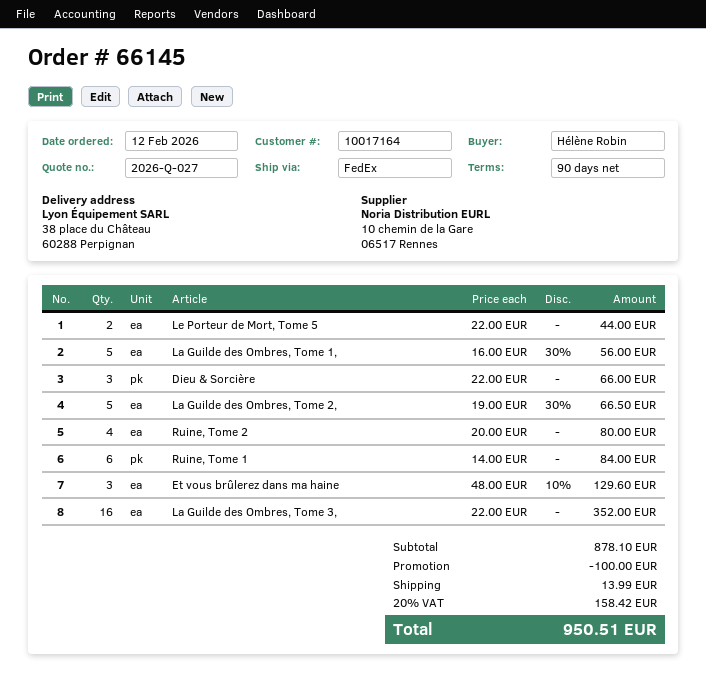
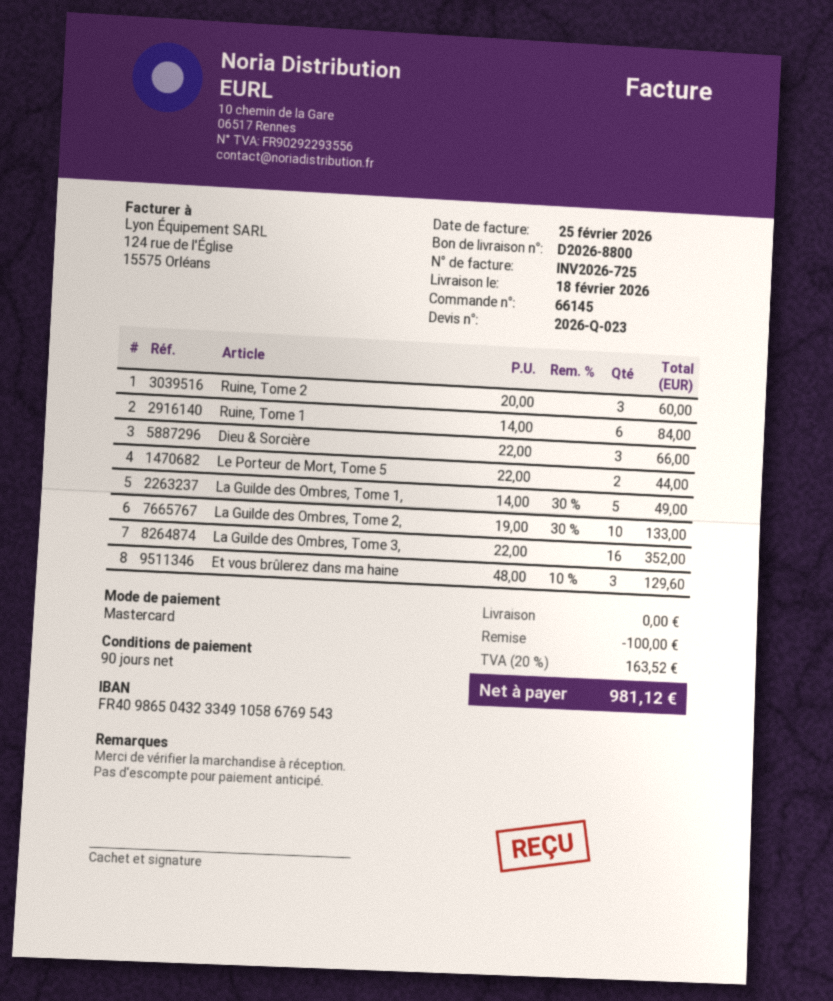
quote number: 2026-Q-027 -> 2026-Q-023
La Guilde des Ombres, Tome 1,: 5 x 16.00 - 30% = 56.00 -> 5 x 14.00 - 30% = 49.00
La Guilde des Ombres, Tome 2,: 5 x 19.00 - 30% = 66.50 -> 10 x 19.00 - 30% = 133.00
Ruine, Tome 2: 4 x 20.00 = 80.00 -> 3 x 20.00 = 60.00
shipping: 13.99 -> 0.00
tax: 20% = 158.42 -> 20% = 163.52
total: 950.51 -> 981.12

